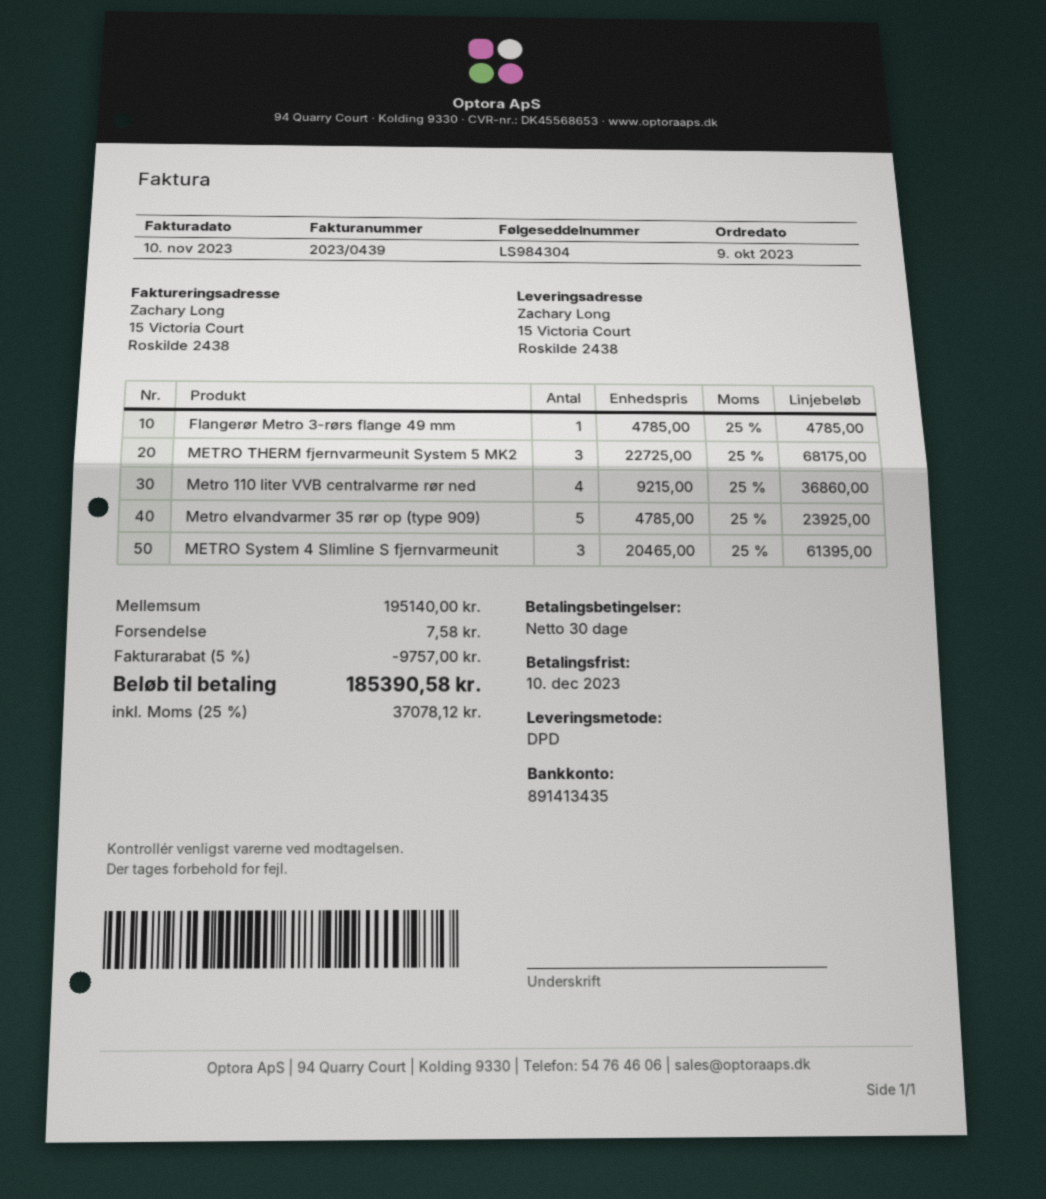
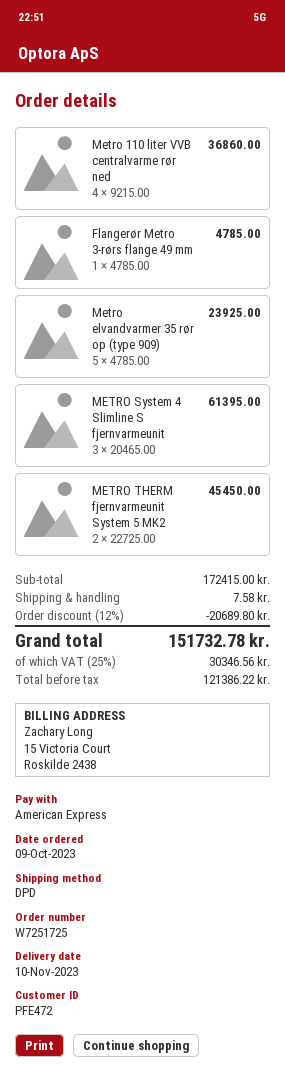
METRO THERM fjernvarmeunit System 5 MK2: 3 x 22725.00 = 68175.00 -> 2 x 22725.00 = 45450.00
subtotal: 195140.00 -> 172415.00
discount: 5% = 9757.00 -> 12% = 20689.80
tax: 25% = 37078.12 -> 25% = 30346.56
total: 185390.58 -> 151732.78

